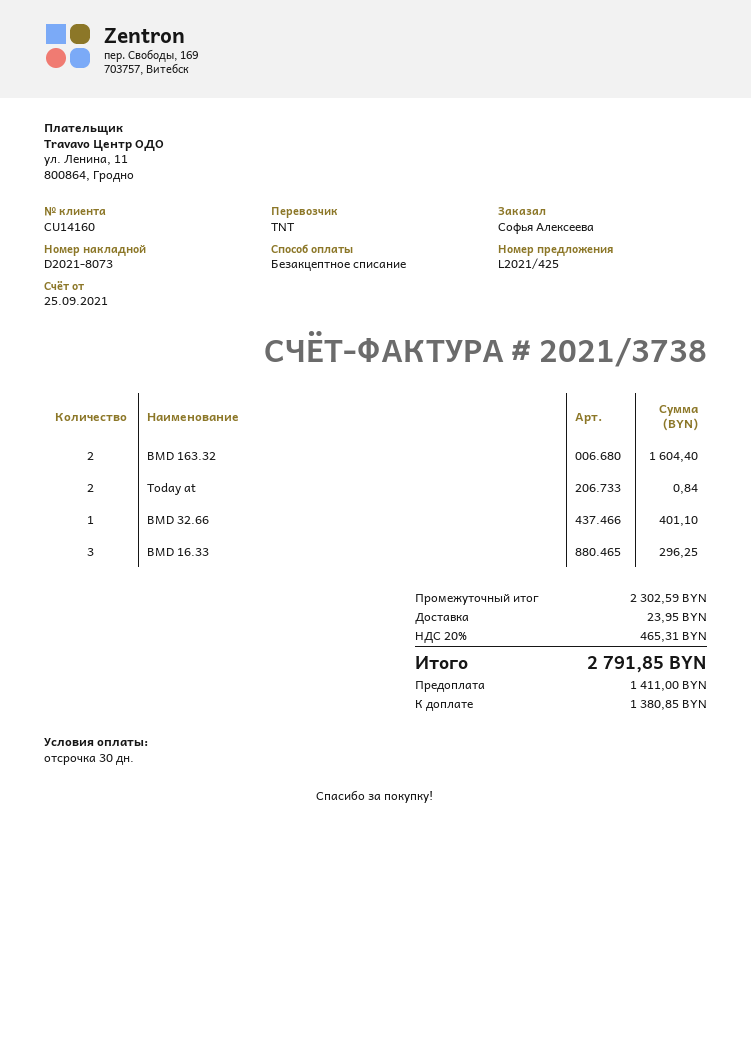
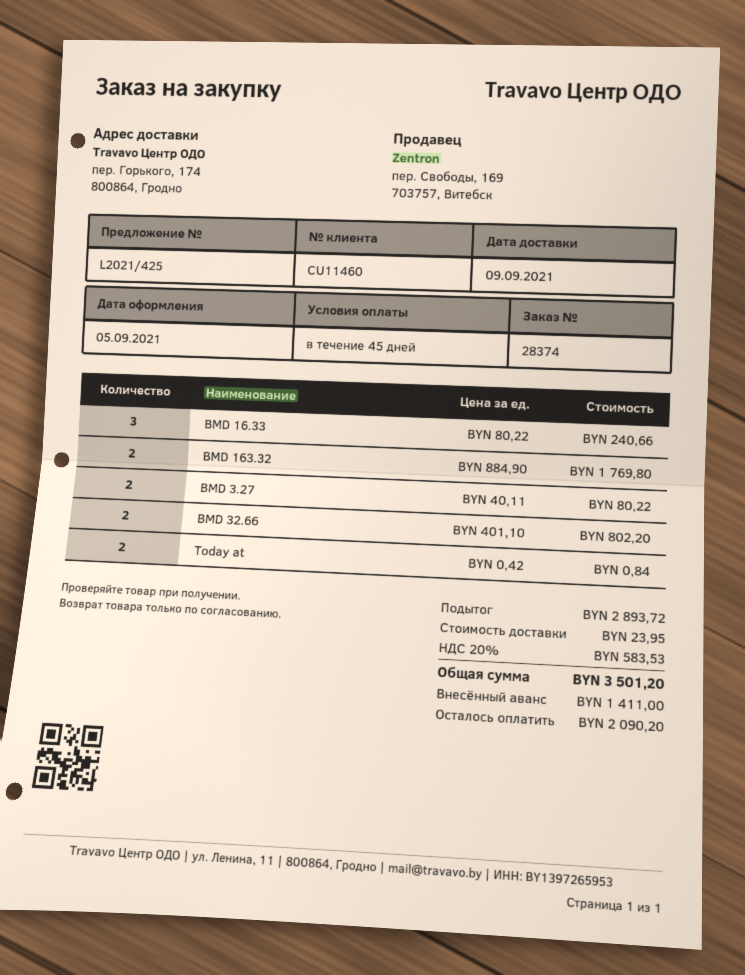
payment terms: 30 days -> 45 days
customer number: CU14160 -> CU11460
BMD 163.32: 2 for 1604.40 -> 2 for 1769.80
BMD 32.66: 1 for 401.10 -> 2 for 802.20
BMD 16.33: 3 for 296.25 -> 3 for 240.66
BMD 3.27: none -> 2 for 80.22
subtotal: 2302.59 -> 2893.72
tax: 20% = 465.31 -> 20% = 583.53
total: 2791.85 -> 3501.20
balance: 1380.85 -> 2090.20

